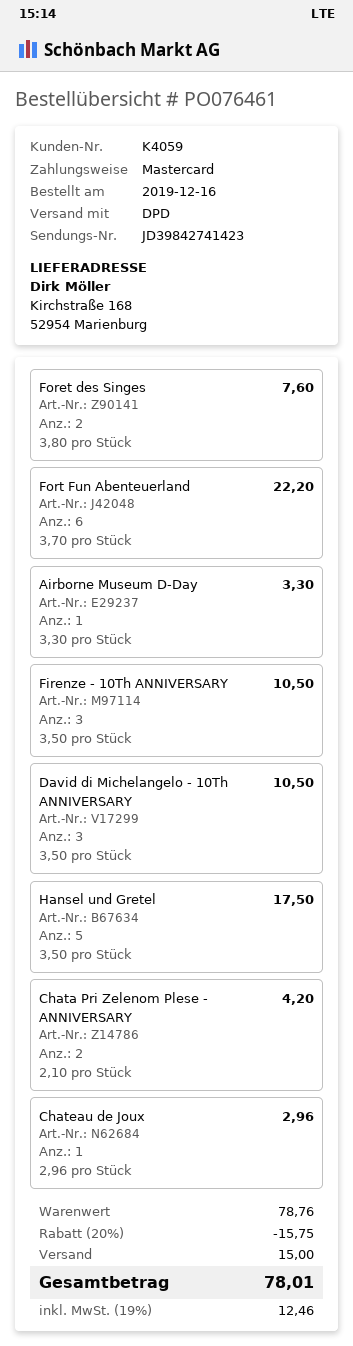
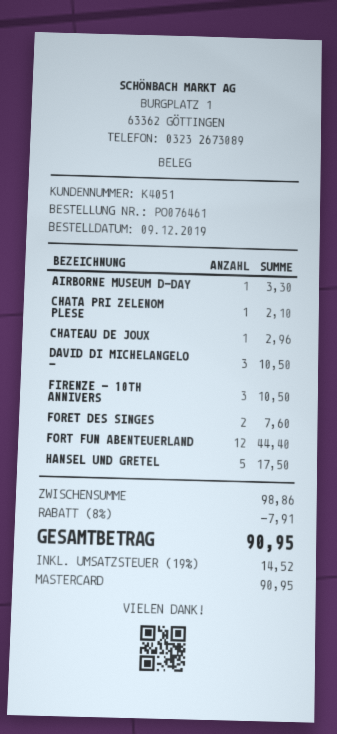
order date: 2019-12-16 -> 2019-12-09
customer number: K4059 -> K4051
Fort Fun Abenteuerland: 6 for 22.20 -> 12 for 44.40
Chata Pri Zelenom Plese - ANNIVERSARY: 2 for 4.20 -> 1 for 2.10
subtotal: 78.76 -> 98.86
discount: 20% = 15.75 -> 8% = 7.91
shipping: 15.00 -> none
tax: 19% = 12.46 -> 19% = 14.52
total: 78.01 -> 90.95

